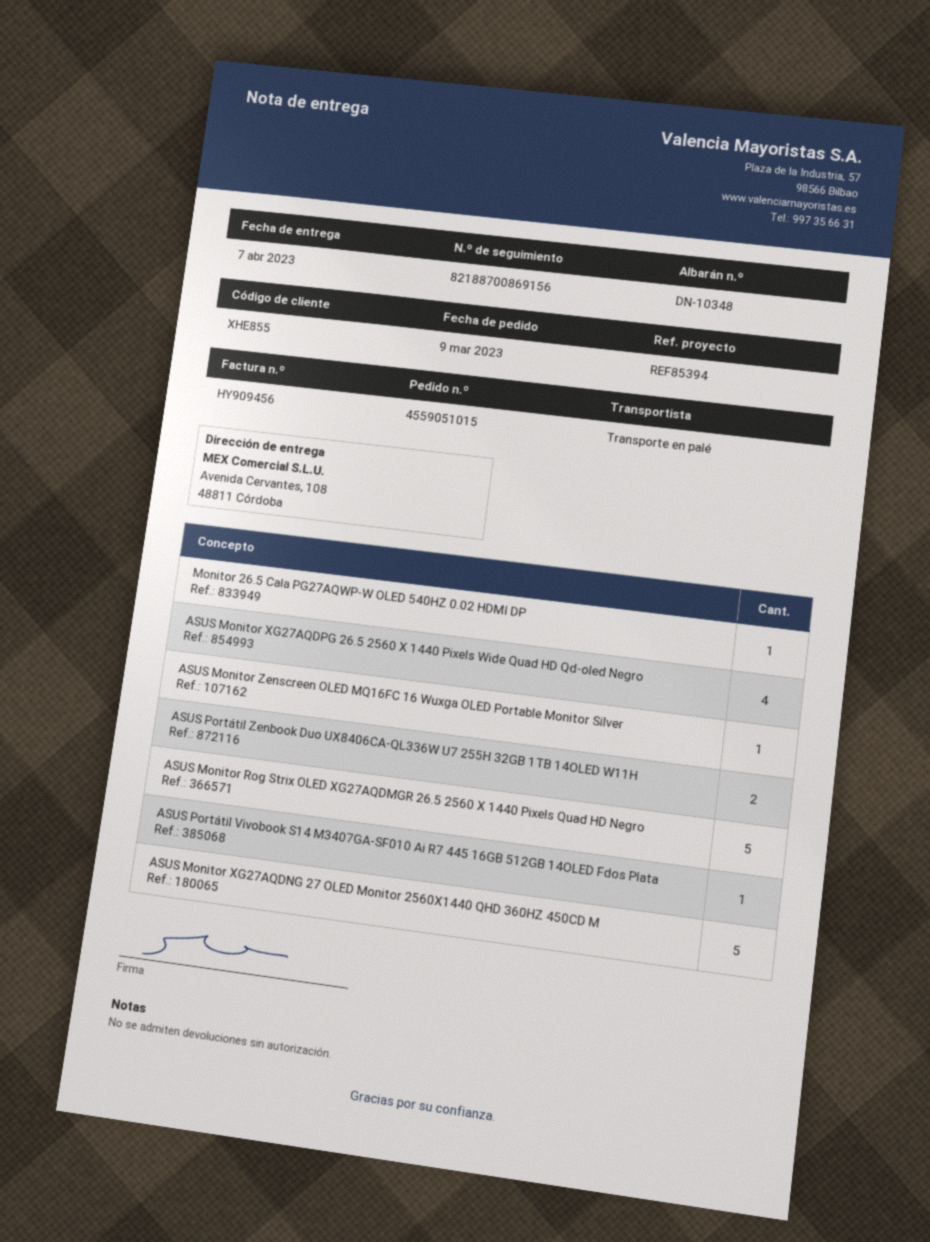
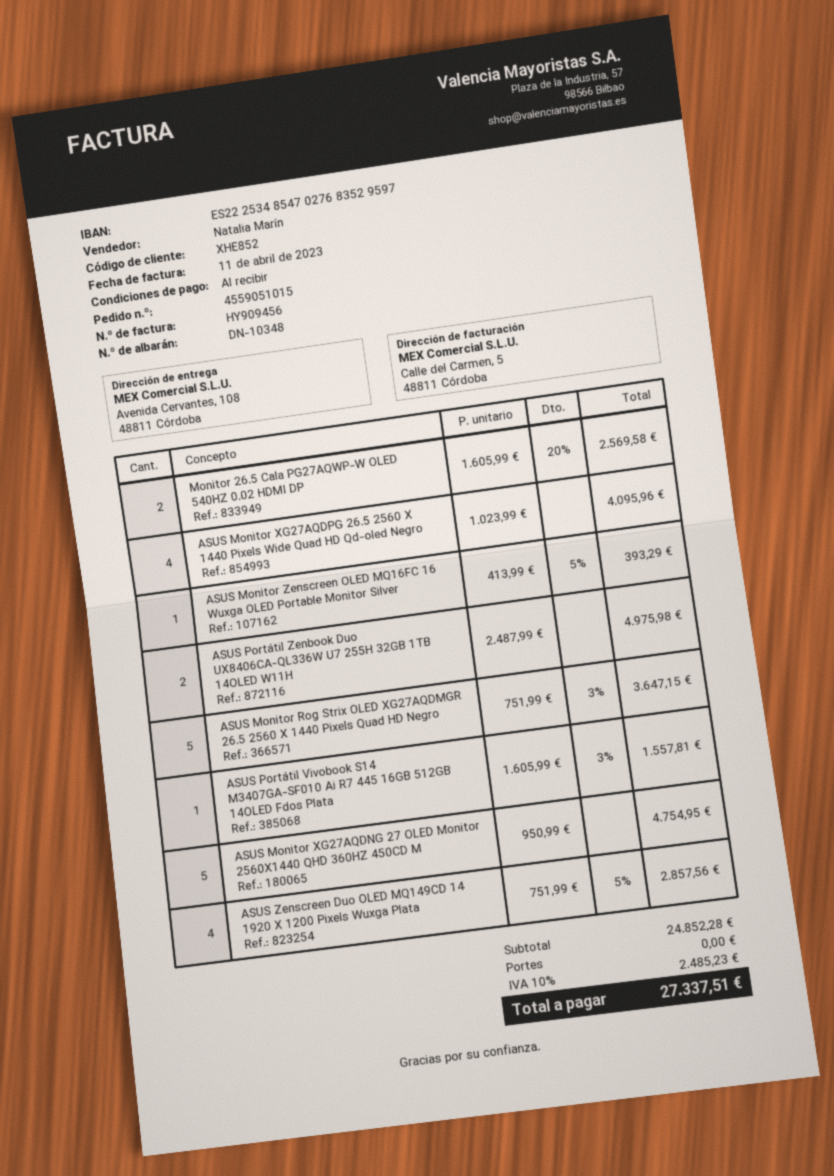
customer number: XHE855 -> XHE852
Monitor 26.5 Cala PG27AQWP-W OLED 540HZ 0.02 HDMI DP: 1 -> 2
ASUS Zenscreen Duo OLED MQ149CD 14 1920 X 1200 Pixels Wuxga Plata: none -> 4

